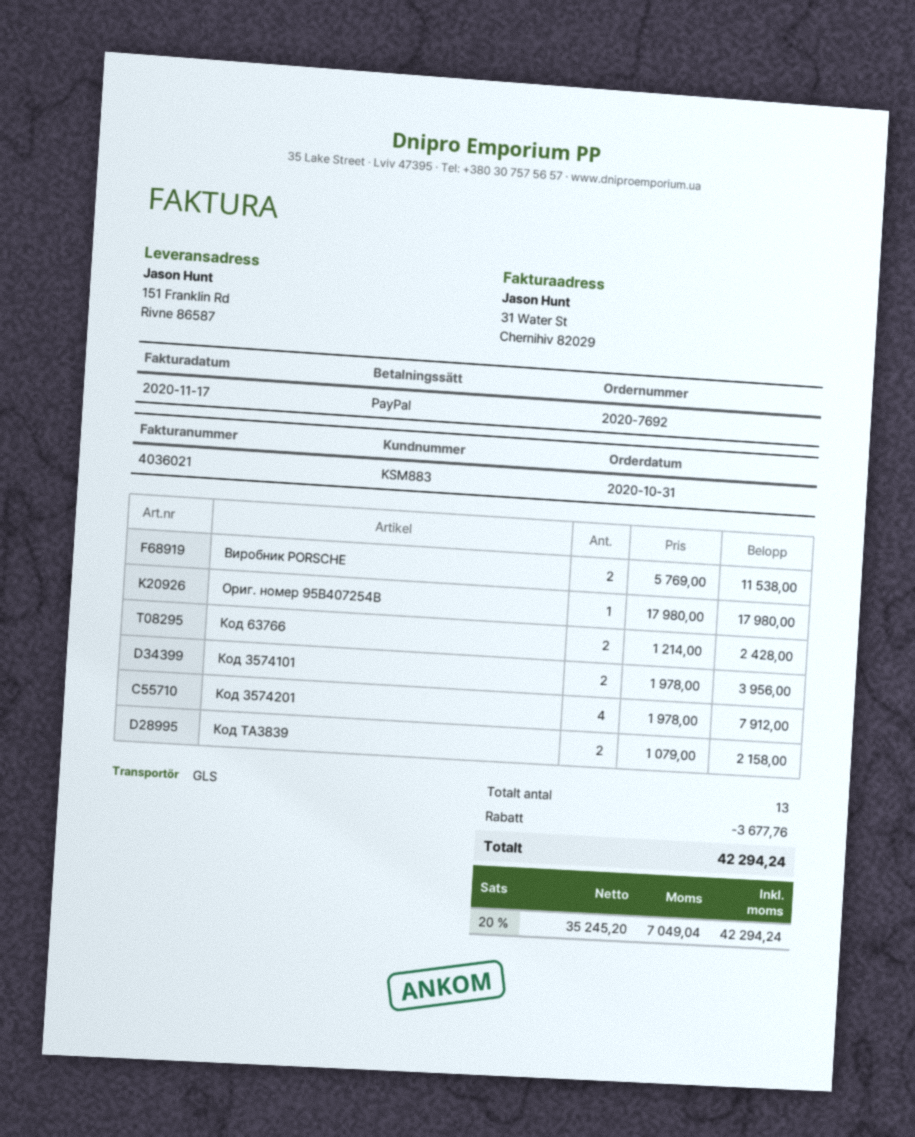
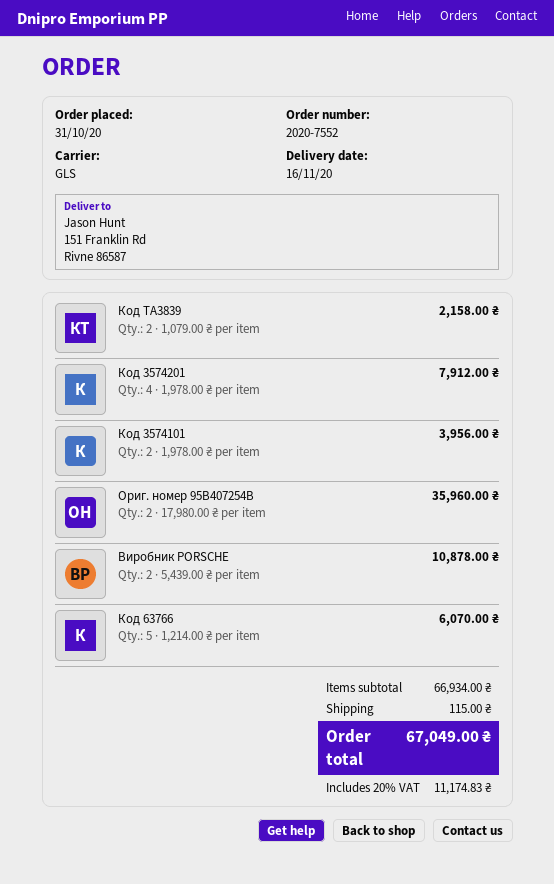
order number: 2020-7692 -> 2020-7552
Виробник PORSCHE: 2 x 5769.00 = 11538.00 -> 2 x 5439.00 = 10878.00
Ориг. номер 95B407254B: 1 x 17980.00 = 17980.00 -> 2 x 17980.00 = 35960.00
Код 63766: 2 x 1214.00 = 2428.00 -> 5 x 1214.00 = 6070.00
discount: 3677.76 -> none
shipping: none -> 115.00
tax: 20% = 7049.04 -> 20% = 11174.83
total: 42294.24 -> 67049.00

